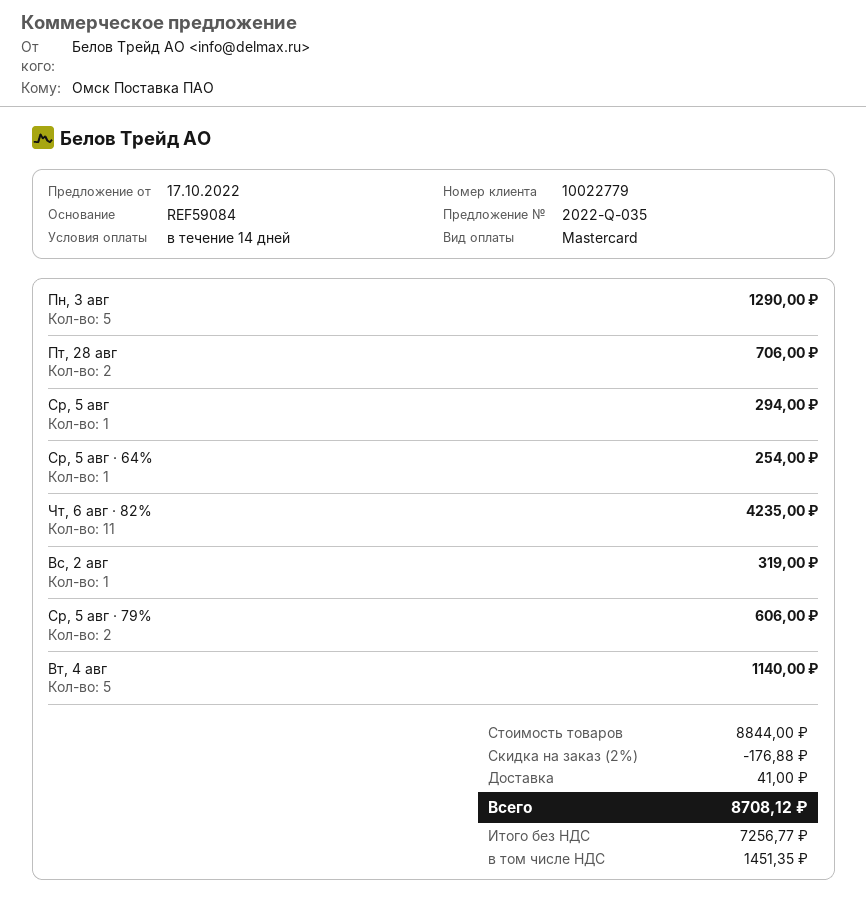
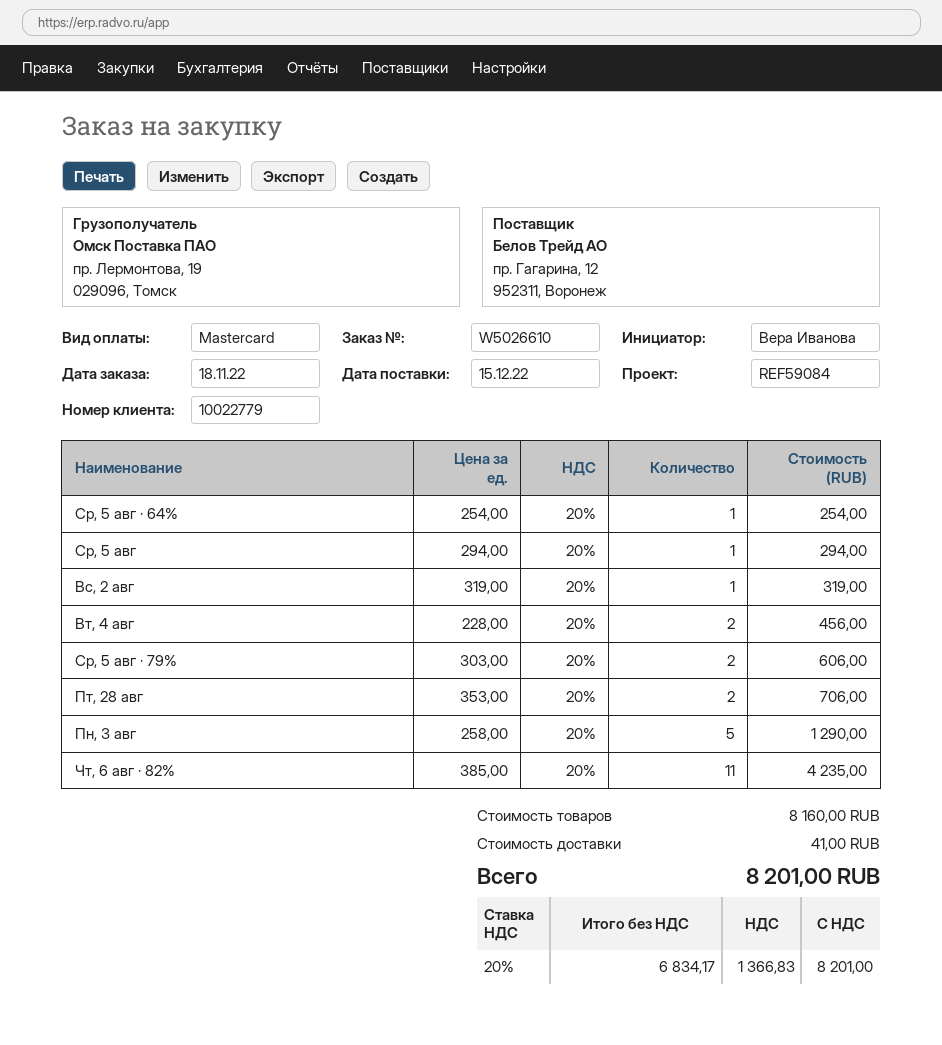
Вт, 4 авг: 5 for 1140.00 -> 2 for 456.00
subtotal: 8844.00 -> 8160.00
discount: 2% = 176.88 -> none
net: 7256.77 -> 6834.17
tax: 1451.35 -> 1366.83
total: 8708.12 -> 8201.00

